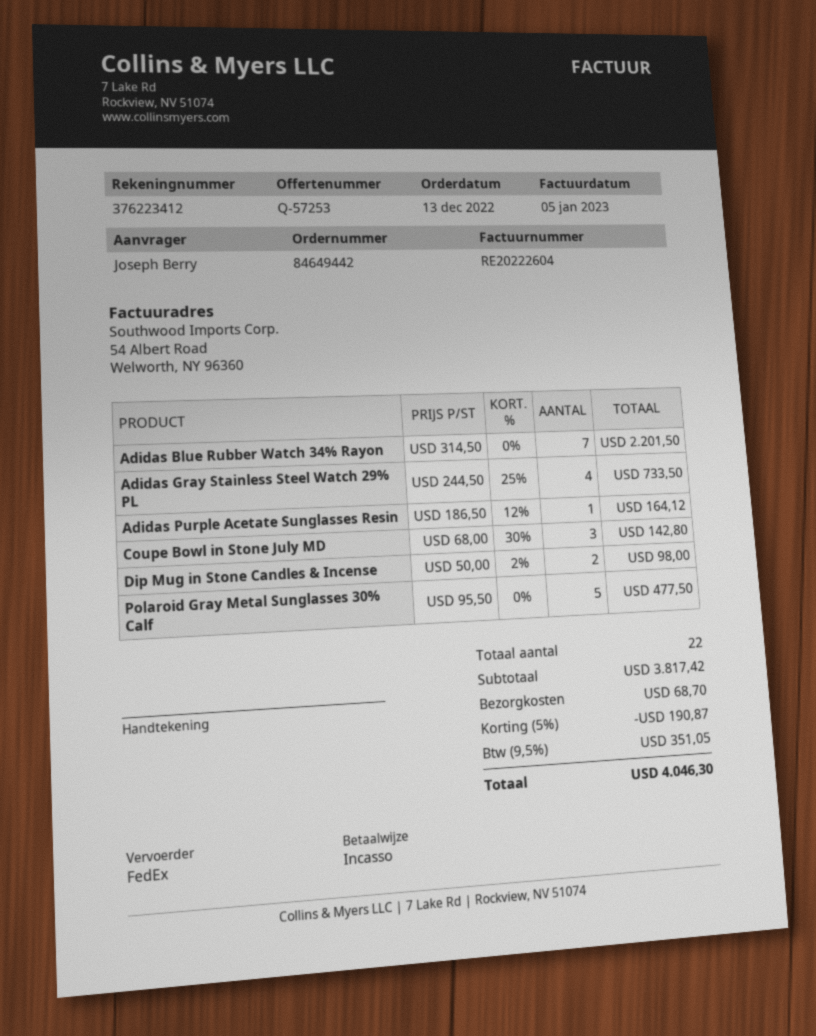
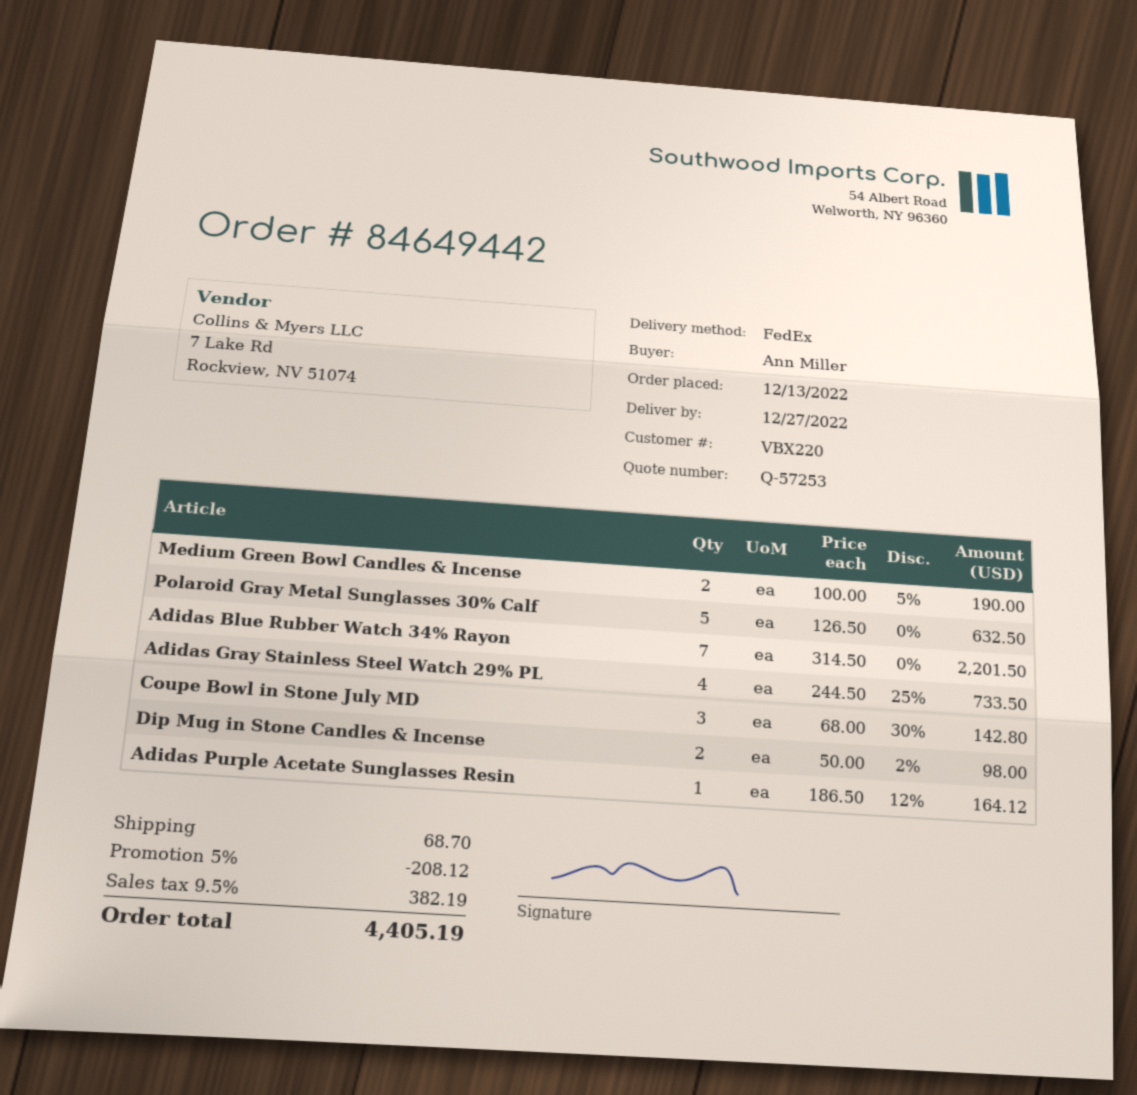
ordered by: Joseph Berry -> Ann Miller
Polaroid Gray Metal Sunglasses 30% Calf: 5 x 95.50 = 477.50 -> 5 x 126.50 = 632.50
Medium Green Bowl Candles & Incense: none -> 2 x 100.00 - 5% = 190.00
discount: 5% = 190.87 -> 5% = 208.12
tax: 9.5% = 351.05 -> 9.5% = 382.19
total: 4046.30 -> 4405.19

